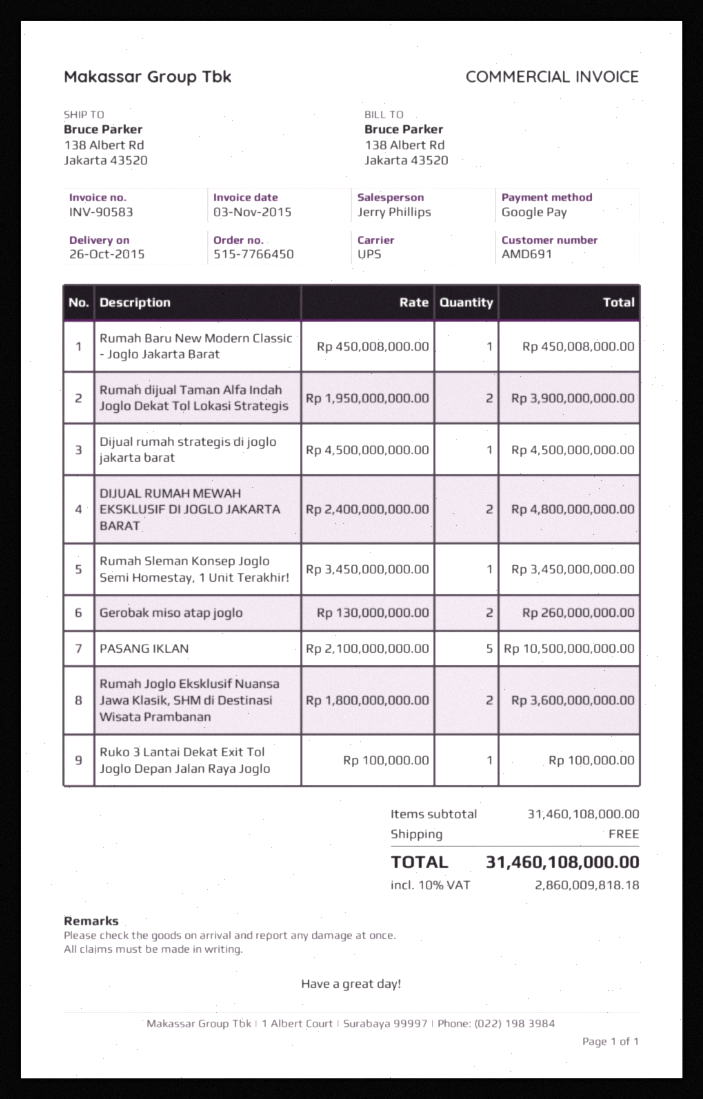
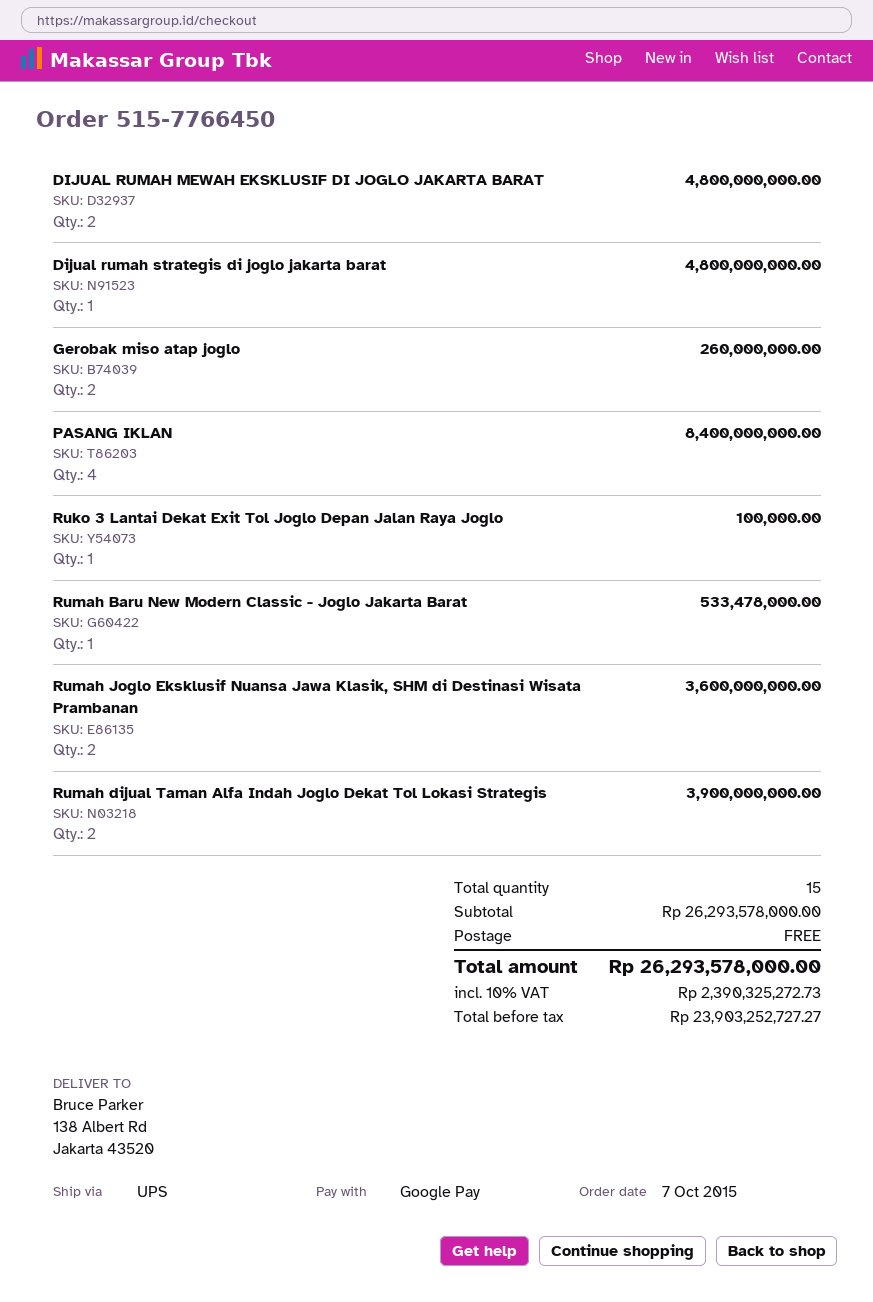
Rumah Baru New Modern Classic - Joglo Jakarta Barat: 1 for 450008000.00 -> 1 for 533478000.00
Dijual rumah strategis di joglo jakarta barat: 1 for 4500000000.00 -> 1 for 4800000000.00
Rumah Sleman Konsep Joglo Semi Homestay, 1 Unit Terakhir!: 1 for 3450000000.00 -> none
PASANG IKLAN: 5 for 10500000000.00 -> 4 for 8400000000.00
subtotal: 31460108000.00 -> 26293578000.00
tax: 10% = 2860009818.18 -> 10% = 2390325272.73
total: 31460108000.00 -> 26293578000.00

